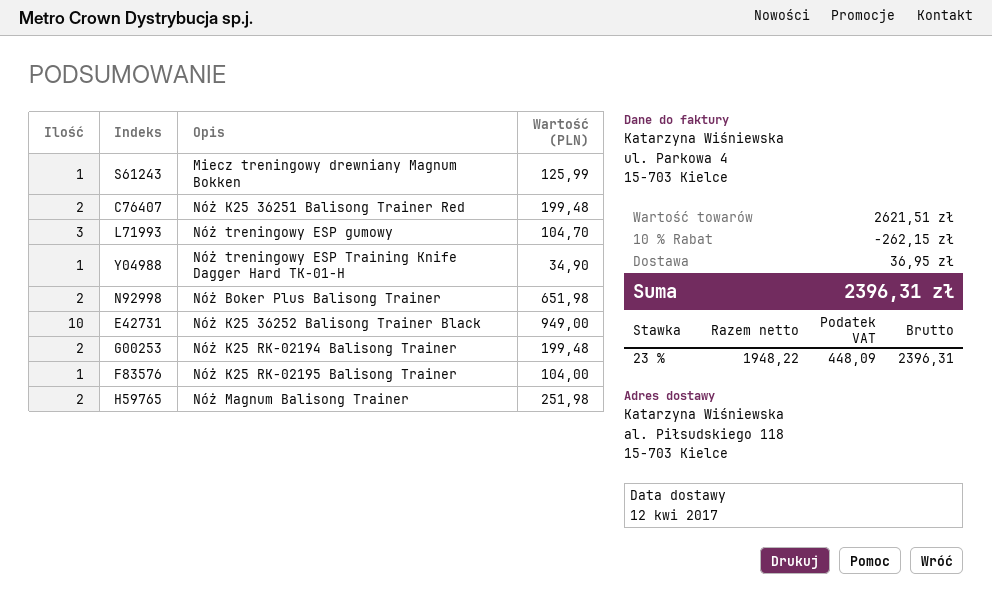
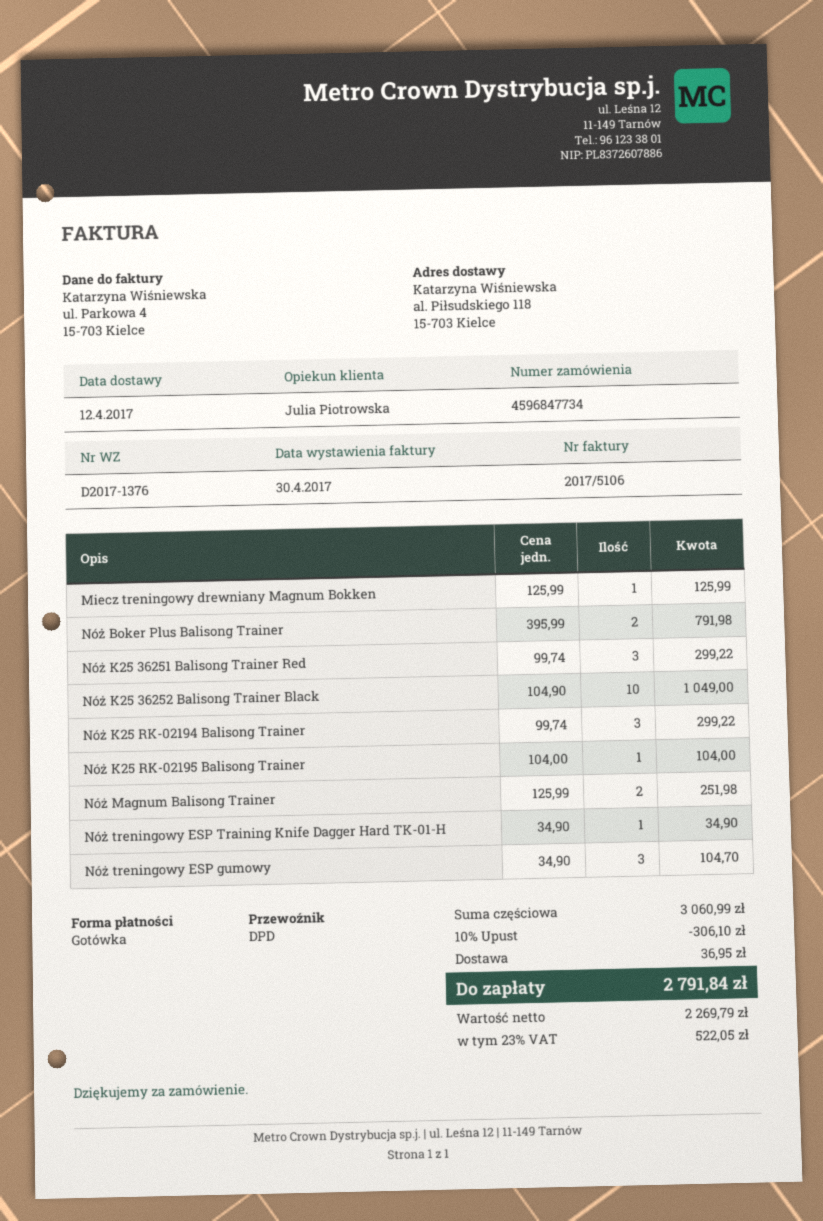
Nóż K25 36251 Balisong Trainer Red: 2 for 199.48 -> 3 for 299.22
Nóż Boker Plus Balisong Trainer: 2 for 651.98 -> 2 for 791.98
Nóż K25 36252 Balisong Trainer Black: 10 for 949.00 -> 10 for 1049.00
Nóż K25 RK-02194 Balisong Trainer: 2 for 199.48 -> 3 for 299.22
subtotal: 2621.51 -> 3060.99
discount: 10% = 262.15 -> 10% = 306.10
net: 1948.22 -> 2269.79
tax: 23% = 448.09 -> 23% = 522.05
total: 2396.31 -> 2791.84

